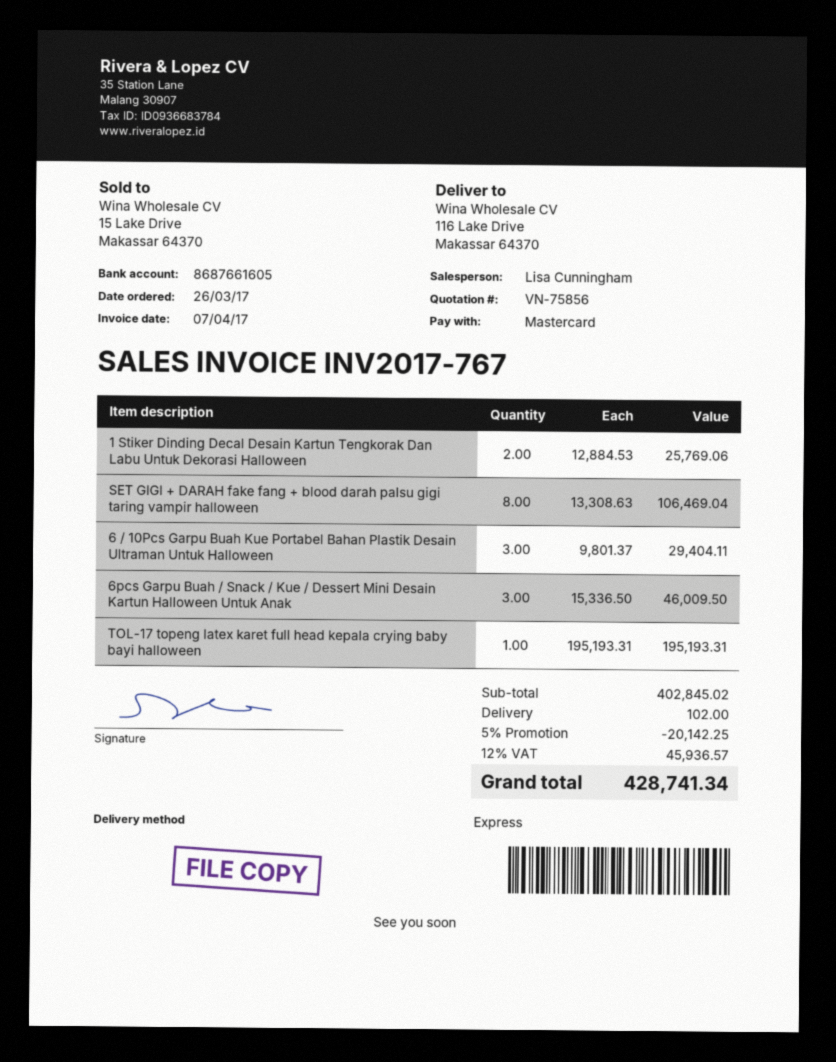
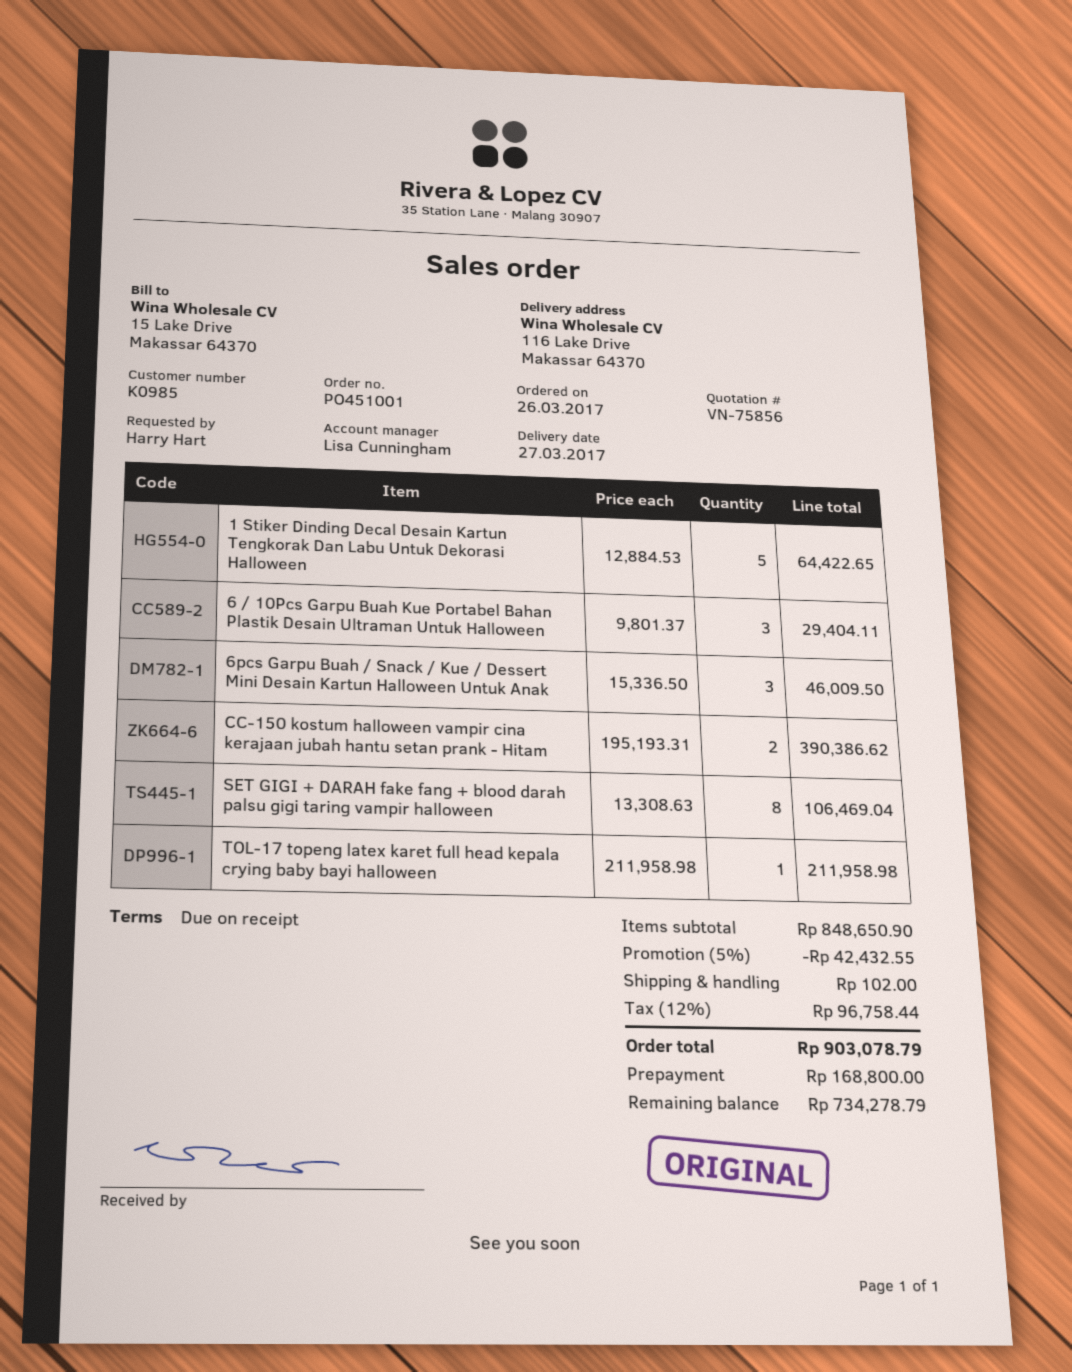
1 Stiker Dinding Decal Desain Kartun Tengkorak Dan Labu Untuk Dekorasi Halloween: 2 x 12884.53 = 25769.06 -> 5 x 12884.53 = 64422.65
TOL-17 topeng latex karet full head kepala crying baby bayi halloween: 1 x 195193.31 = 195193.31 -> 1 x 211958.98 = 211958.98
CC-150 kostum halloween vampir cina kerajaan jubah hantu setan prank - Hitam: none -> 2 x 195193.31 = 390386.62
subtotal: 402845.02 -> 848650.90
discount: 5% = 20142.25 -> 5% = 42432.55
tax: 12% = 45936.57 -> 12% = 96758.44
total: 428741.34 -> 903078.79

